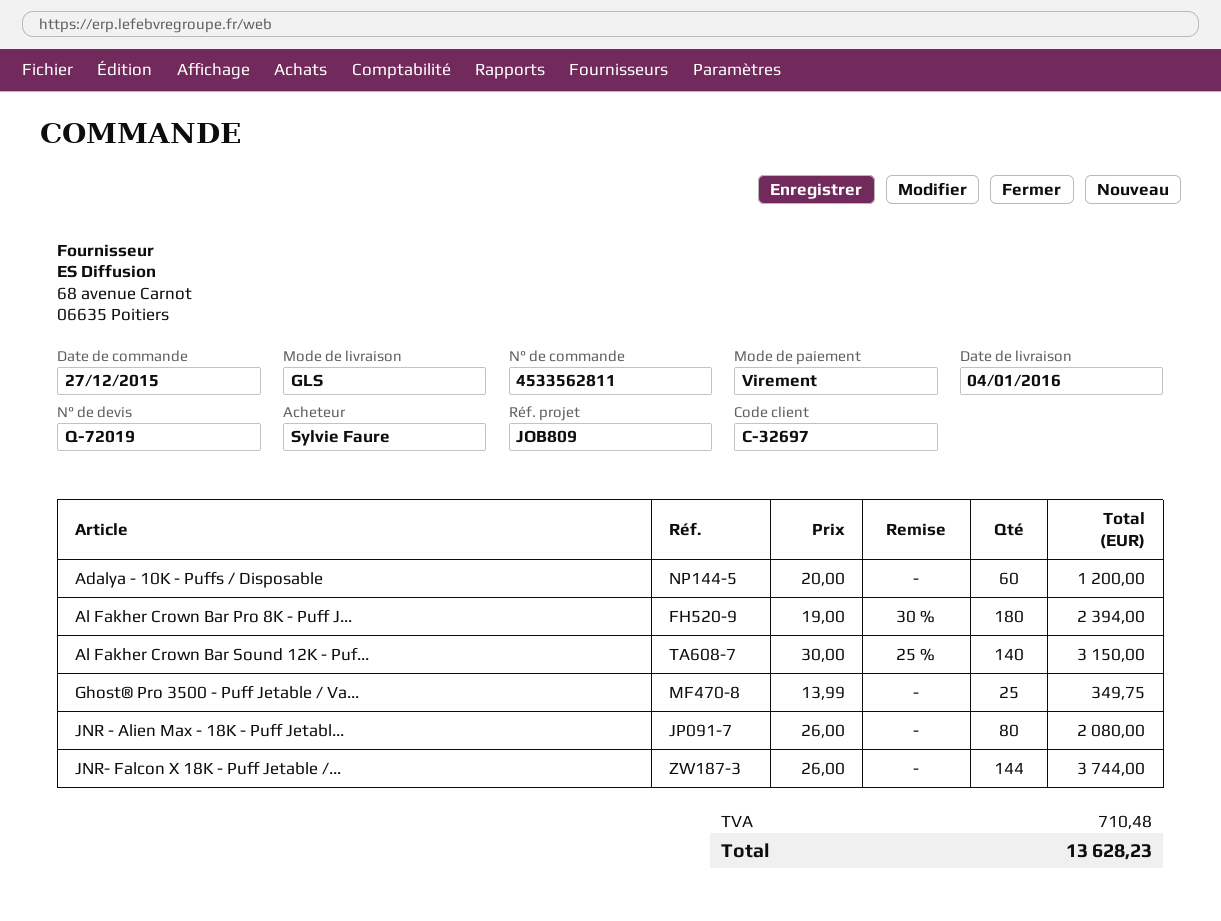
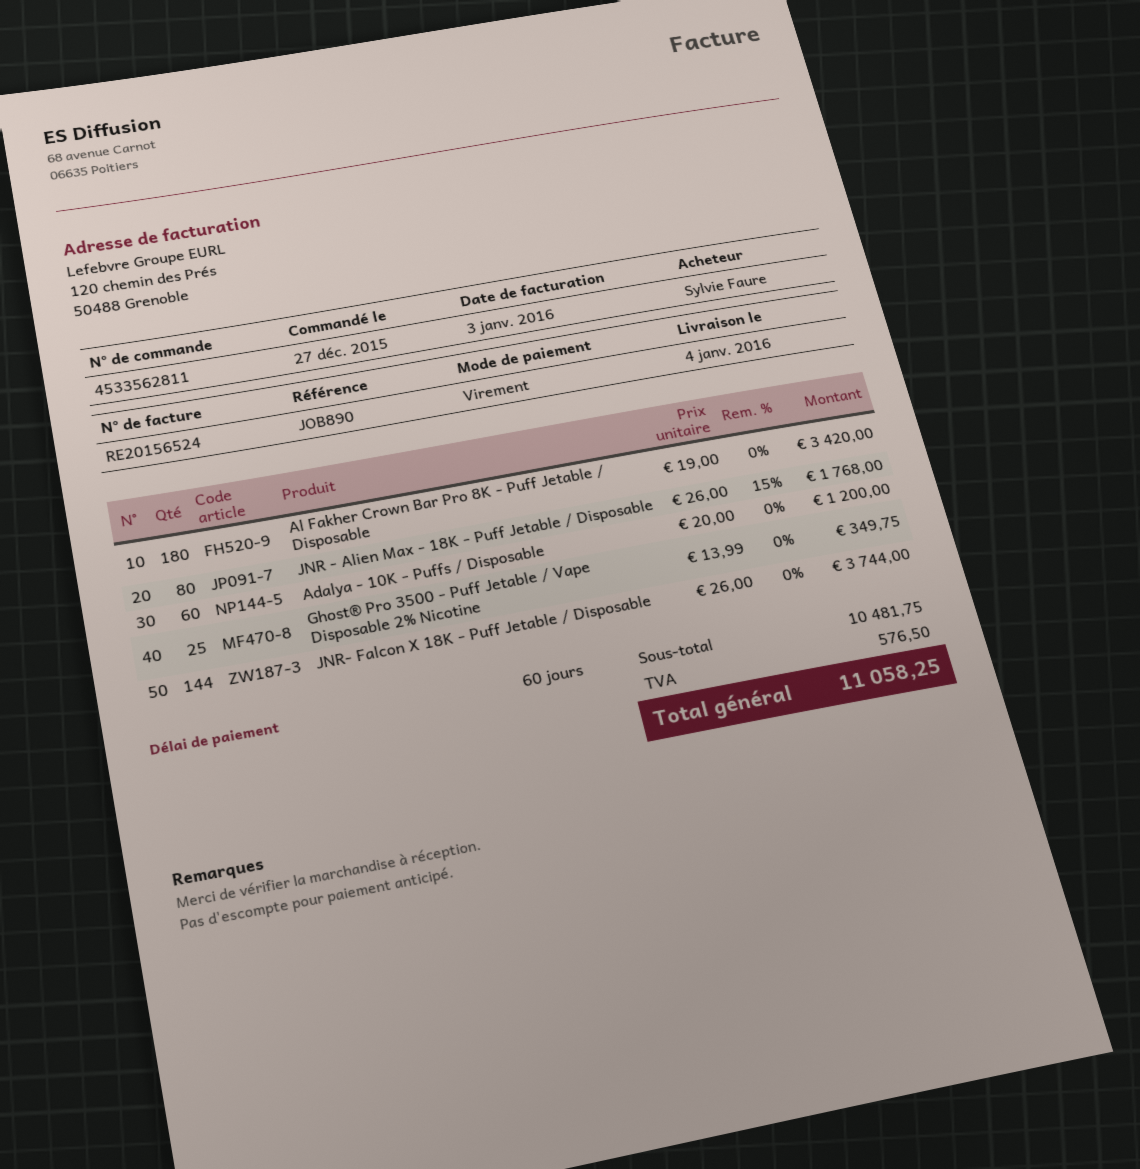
reference: JOB809 -> JOB890
Al Fakher Crown Bar Pro 8K - Puff J...: 180 x 19.00 - 30% = 2394.00 -> 180 x 19.00 = 3420.00
Al Fakher Crown Bar Sound 12K - Puf...: 140 x 30.00 - 25% = 3150.00 -> none
JNR - Alien Max - 18K - Puff Jetabl...: 80 x 26.00 = 2080.00 -> 80 x 26.00 - 15% = 1768.00
tax: 710.48 -> 576.50
total: 13628.23 -> 11058.25

